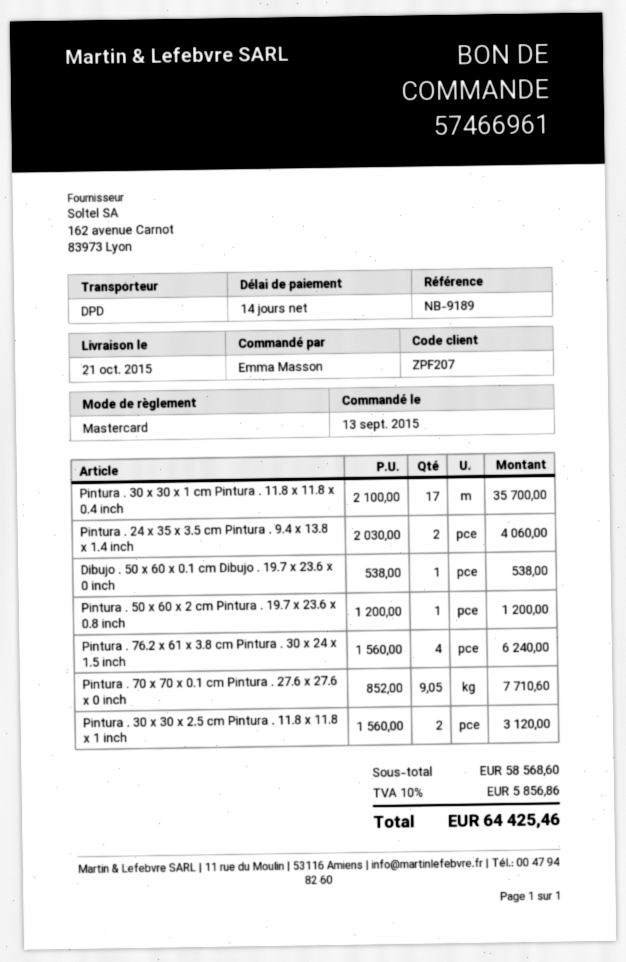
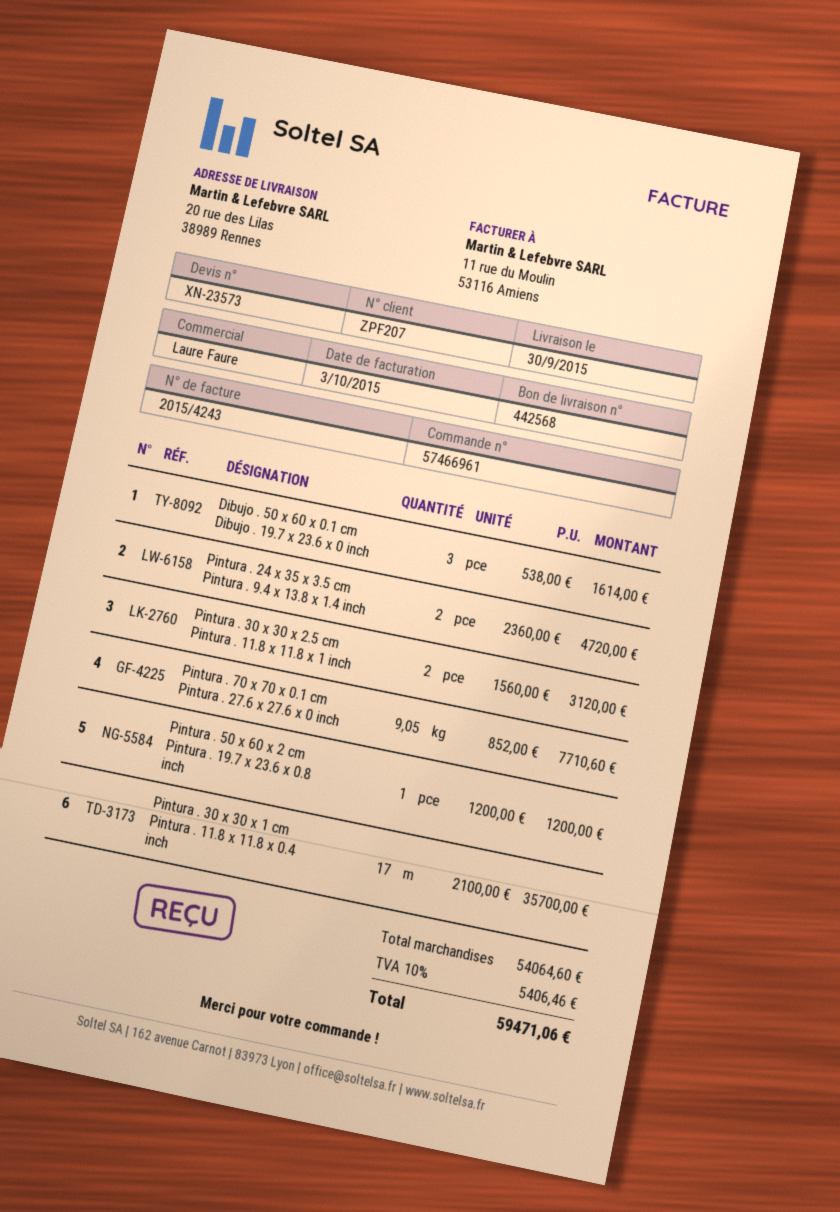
delivery date: 2015-10-21 -> 2015-09-30
Pintura . 24 x 35 x 3.5 cm Pintura . 9.4 x 13.8 x 1.4 inch: 2 x 2030.00 = 4060.00 -> 2 x 2360.00 = 4720.00
Dibujo . 50 x 60 x 0.1 cm Dibujo . 19.7 x 23.6 x 0 inch: 1 x 538.00 = 538.00 -> 3 x 538.00 = 1614.00
Pintura . 76.2 x 61 x 3.8 cm Pintura . 30 x 24 x 1.5 inch: 4 x 1560.00 = 6240.00 -> none
subtotal: 58568.60 -> 54064.60
tax: 10% = 5856.86 -> 10% = 5406.46
total: 64425.46 -> 59471.06

